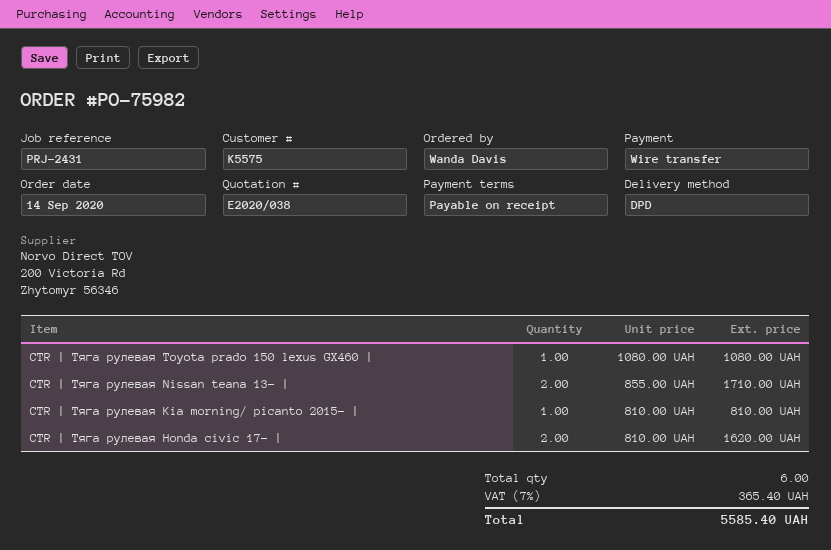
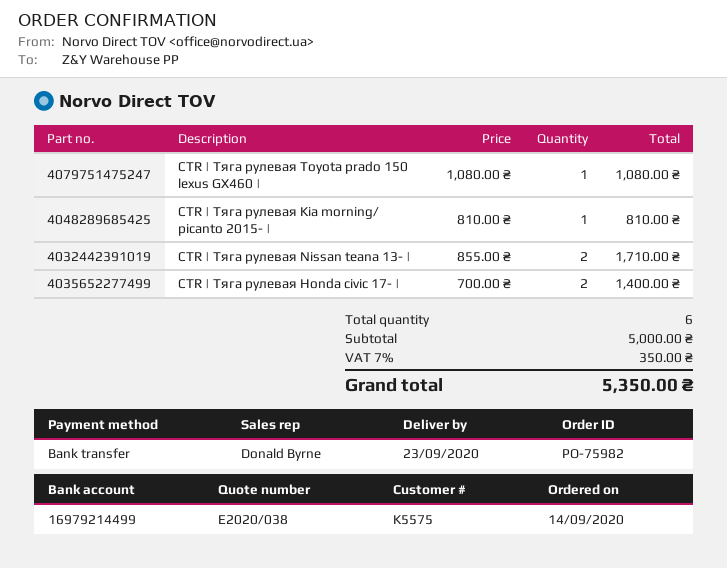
CTR | Тяга рулевая Honda civic 17- |: 2 x 810.00 = 1620.00 -> 2 x 700.00 = 1400.00
tax: 7% = 365.40 -> 7% = 350.00
total: 5585.40 -> 5350.00

